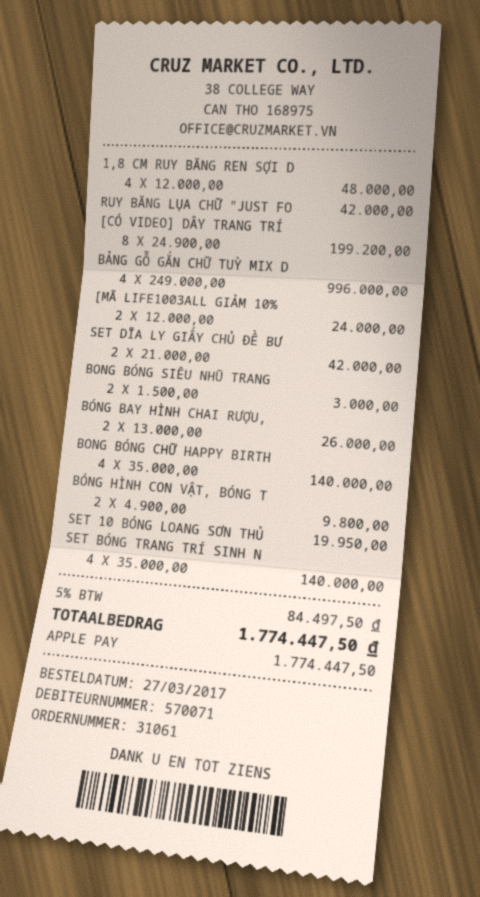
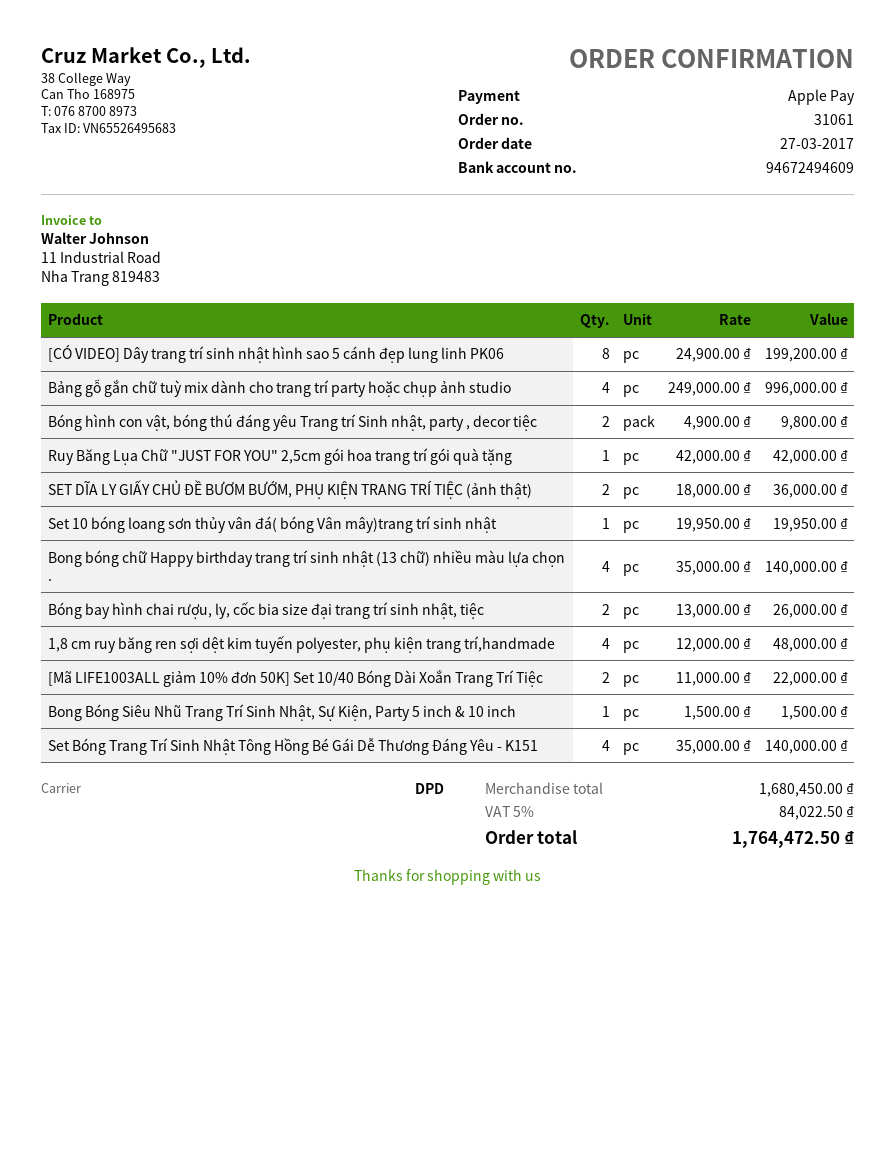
[MÃ LIFE1003ALL GIẢM 10%: 2 x 12000.00 = 24000.00 -> 2 x 11000.00 = 22000.00
SET DĨA LY GIẤY CHỦ ĐỀ BƯ: 2 x 21000.00 = 42000.00 -> 2 x 18000.00 = 36000.00
BONG BÓNG SIÊU NHŨ TRANG: 2 x 1500.00 = 3000.00 -> 1 x 1500.00 = 1500.00
tax: 5% = 84497.50 -> 5% = 84022.50
total: 1774447.50 -> 1764472.50

